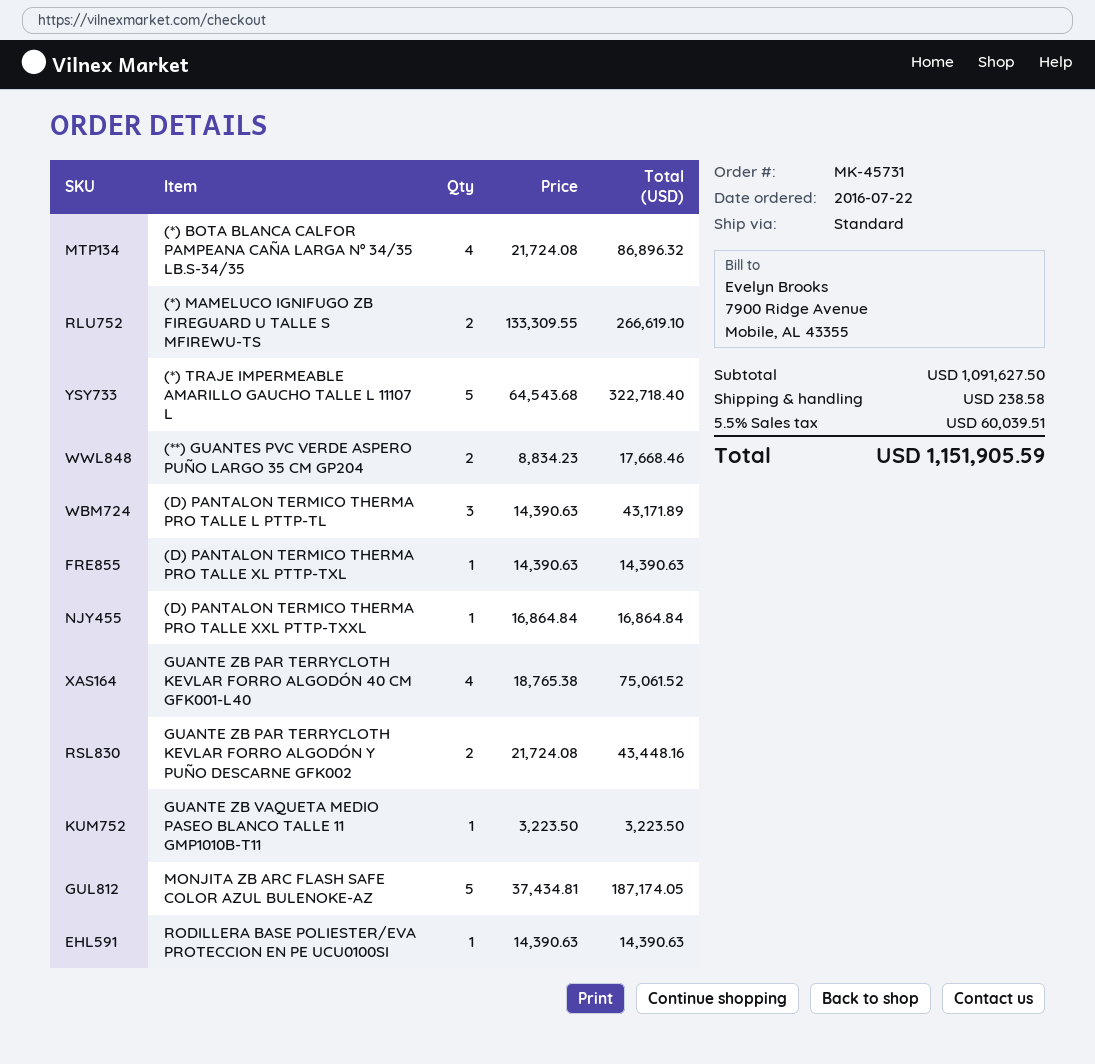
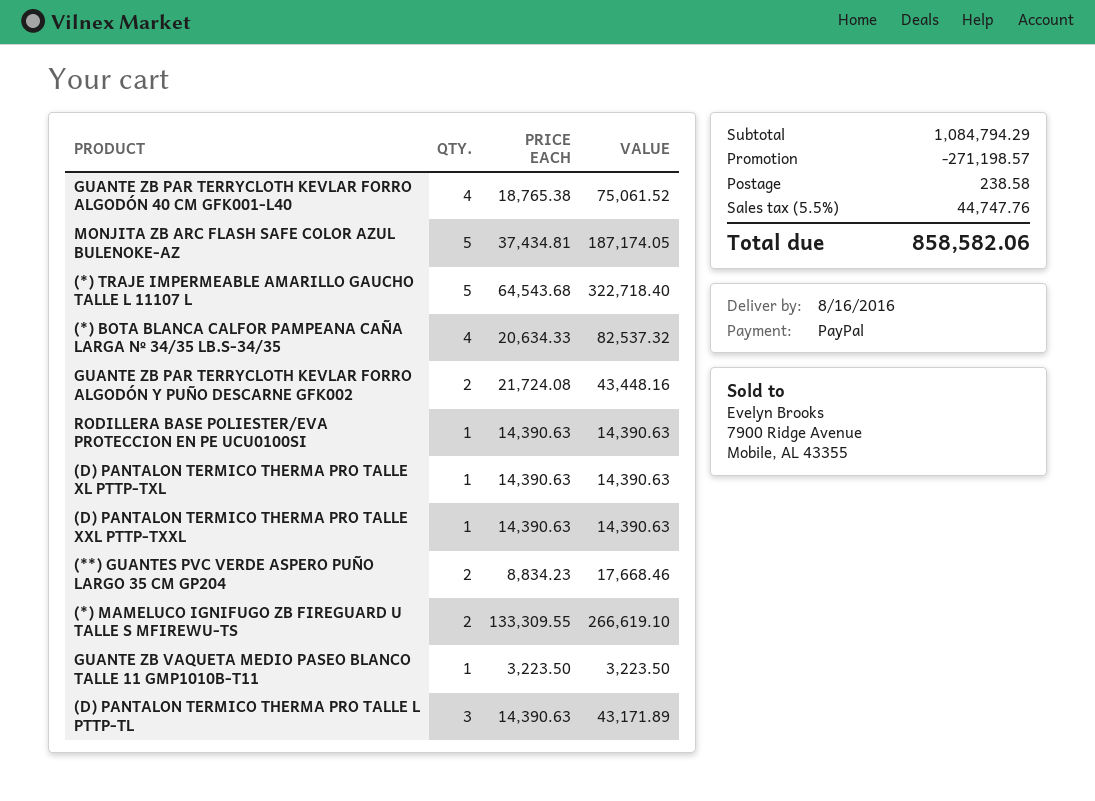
(*) BOTA BLANCA CALFOR PAMPEANA CAÑA LARGA Nº 34/35 LB.S-34/35: 4 x 21724.08 = 86896.32 -> 4 x 20634.33 = 82537.32
(D) PANTALON TERMICO THERMA PRO TALLE XXL PTTP-TXXL: 1 x 16864.84 = 16864.84 -> 1 x 14390.63 = 14390.63
subtotal: 1091627.50 -> 1084794.29
discount: none -> 271198.57
tax: 5.5% = 60039.51 -> 5.5% = 44747.76
total: 1151905.59 -> 858582.06

